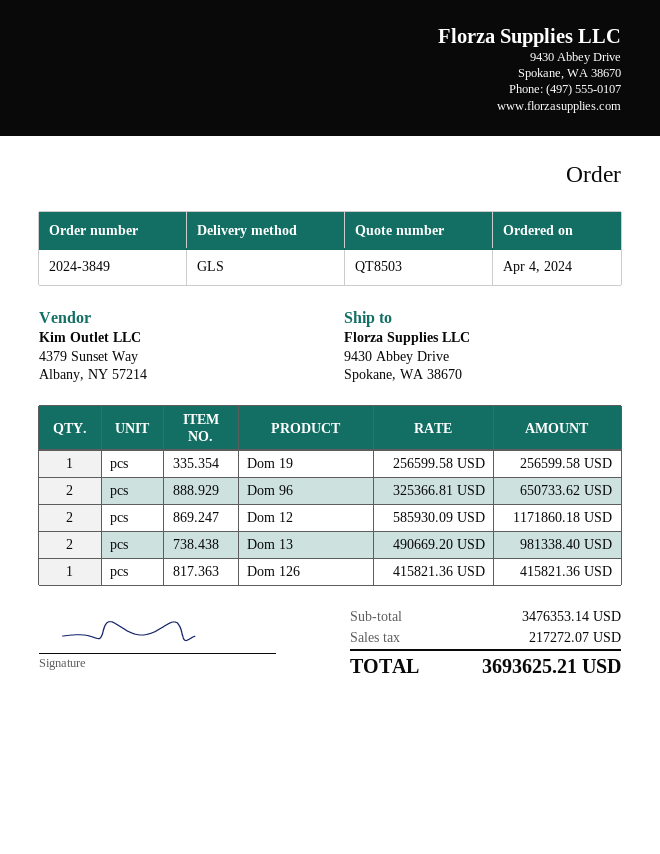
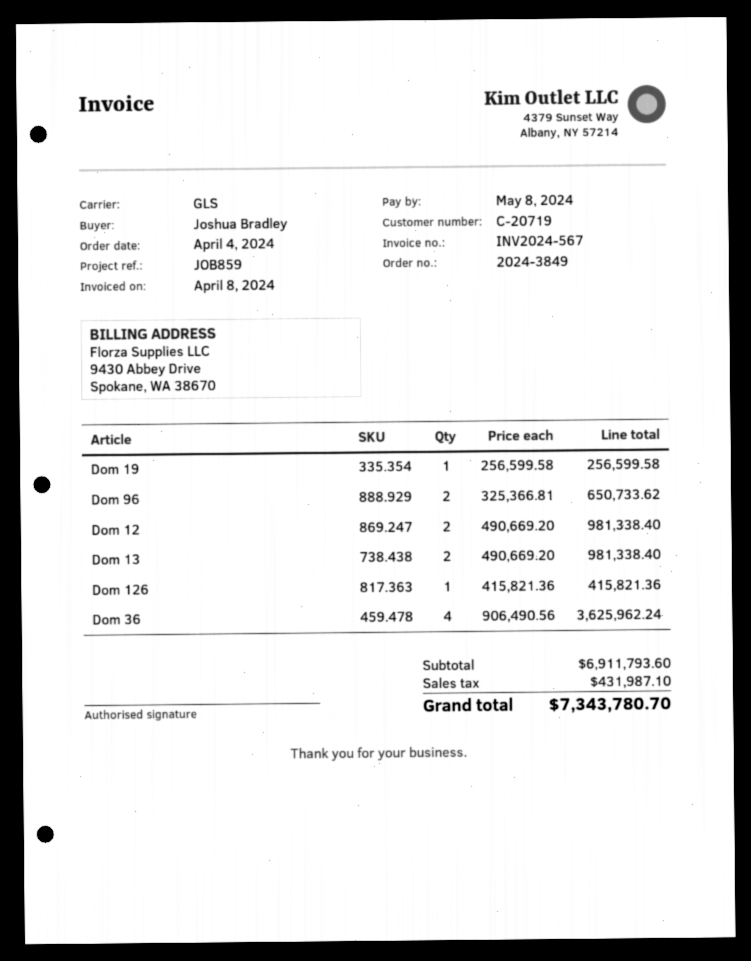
Dom 12: 2 x 585930.09 = 1171860.18 -> 2 x 490669.20 = 981338.40
Dom 36: none -> 4 x 906490.56 = 3625962.24
subtotal: 3476353.14 -> 6911793.60
tax: 217272.07 -> 431987.10
total: 3693625.21 -> 7343780.70

